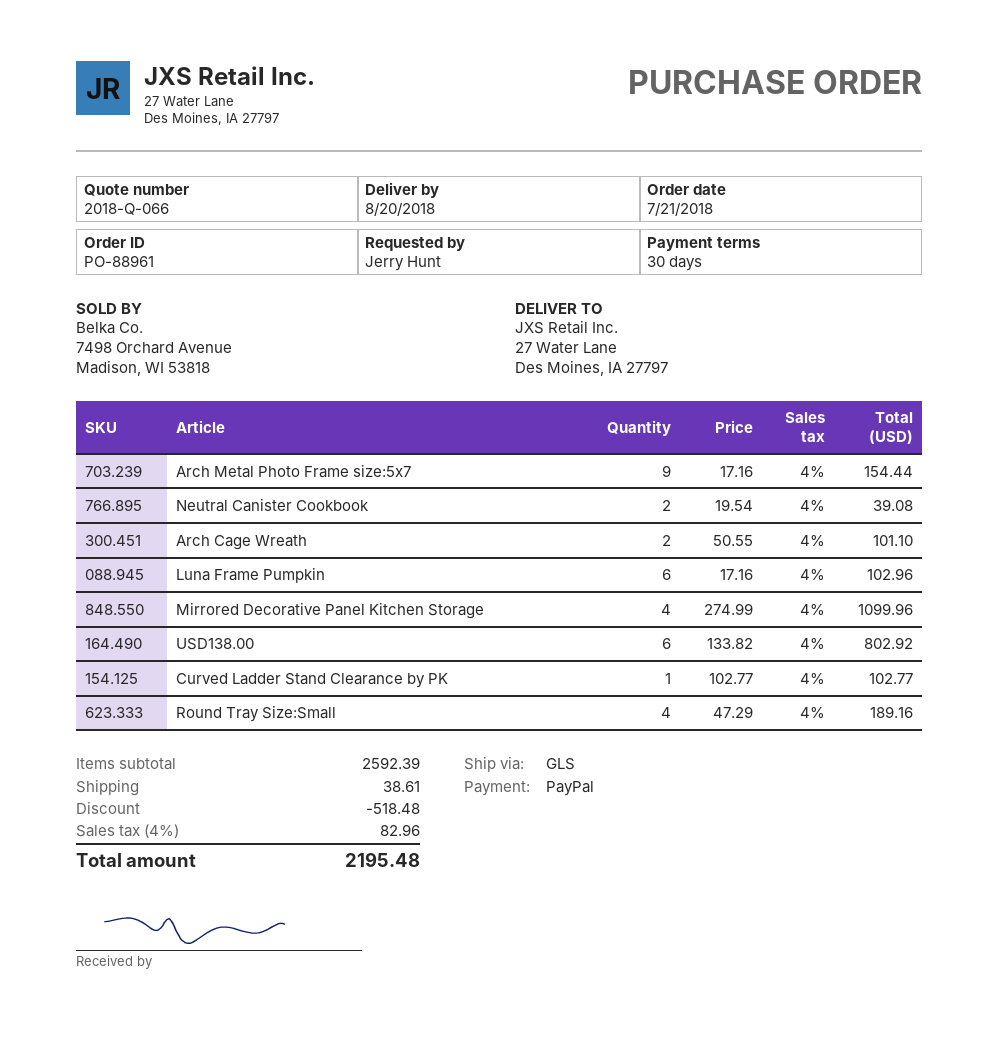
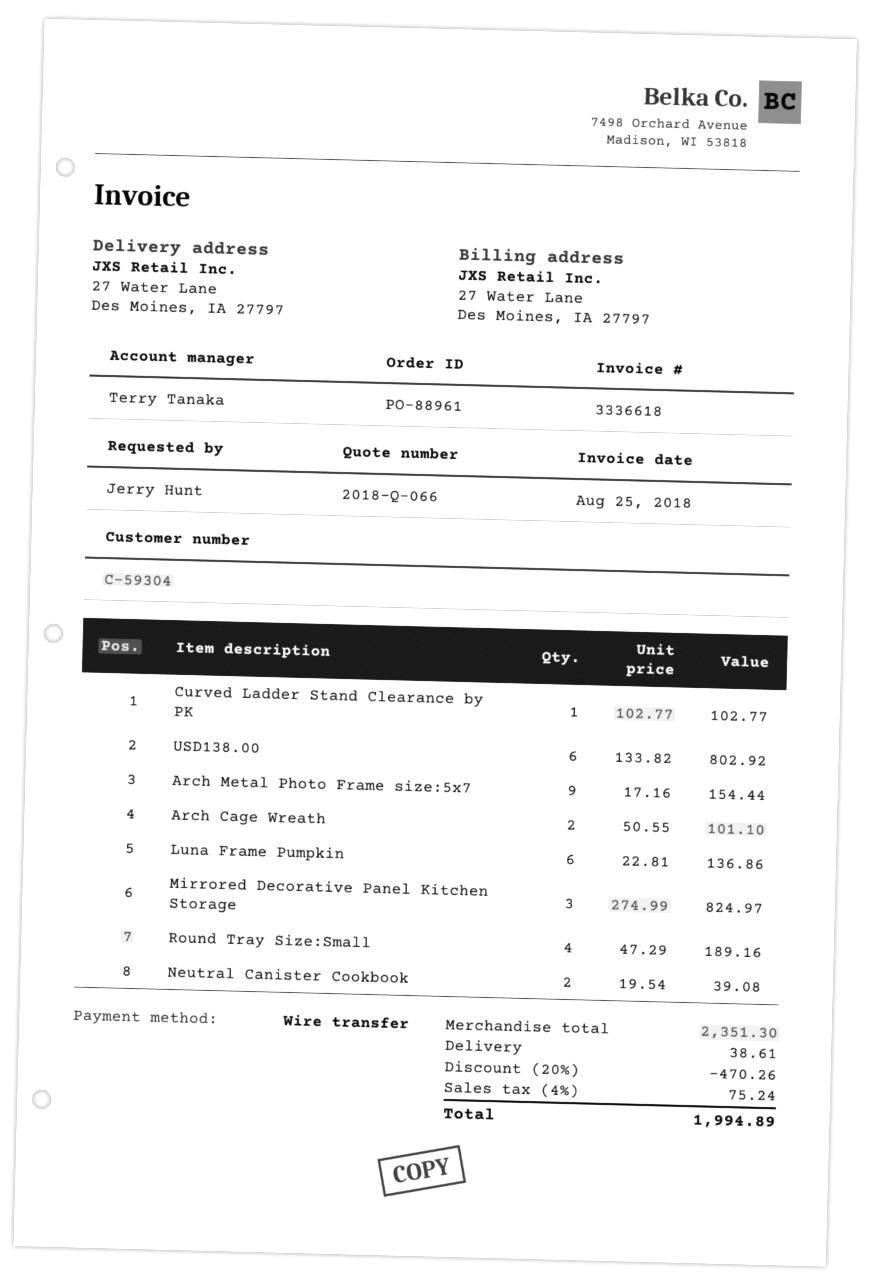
payment method: PayPal -> bank transfer
Luna Frame Pumpkin: 6 x 17.16 = 102.96 -> 6 x 22.81 = 136.86
Mirrored Decorative Panel Kitchen Storage: 4 x 274.99 = 1099.96 -> 3 x 274.99 = 824.97
subtotal: 2592.39 -> 2351.30
discount: 518.48 -> 470.26
tax: 4% = 82.96 -> 4% = 75.24
total: 2195.48 -> 1994.89

